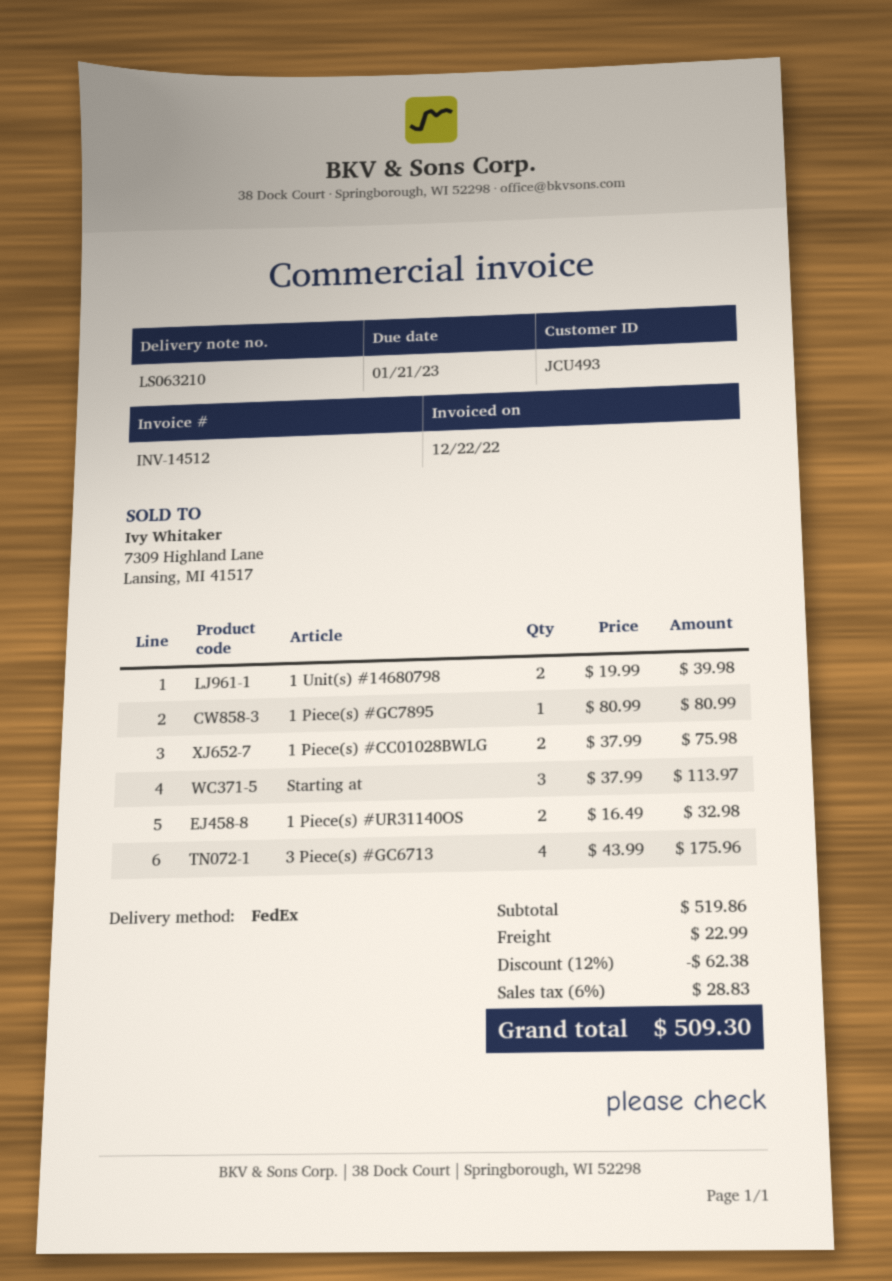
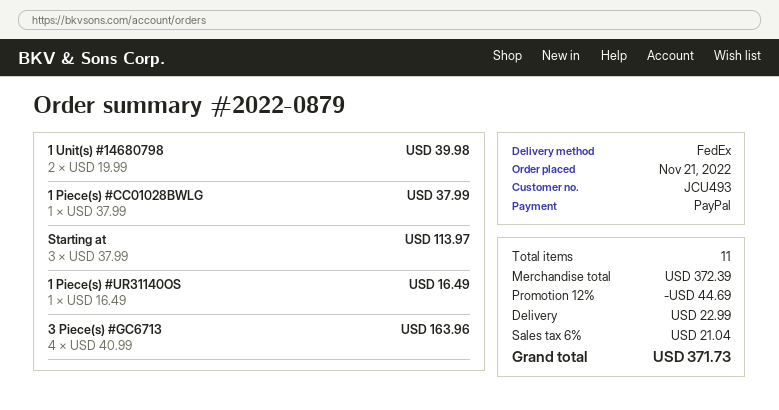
1 Piece(s) #GC7895: 1 x 80.99 = 80.99 -> none
1 Piece(s) #CC01028BWLG: 2 x 37.99 = 75.98 -> 1 x 37.99 = 37.99
1 Piece(s) #UR31140OS: 2 x 16.49 = 32.98 -> 1 x 16.49 = 16.49
3 Piece(s) #GC6713: 4 x 43.99 = 175.96 -> 4 x 40.99 = 163.96
subtotal: 519.86 -> 372.39
discount: 12% = 62.38 -> 12% = 44.69
tax: 6% = 28.83 -> 6% = 21.04
total: 509.30 -> 371.73

